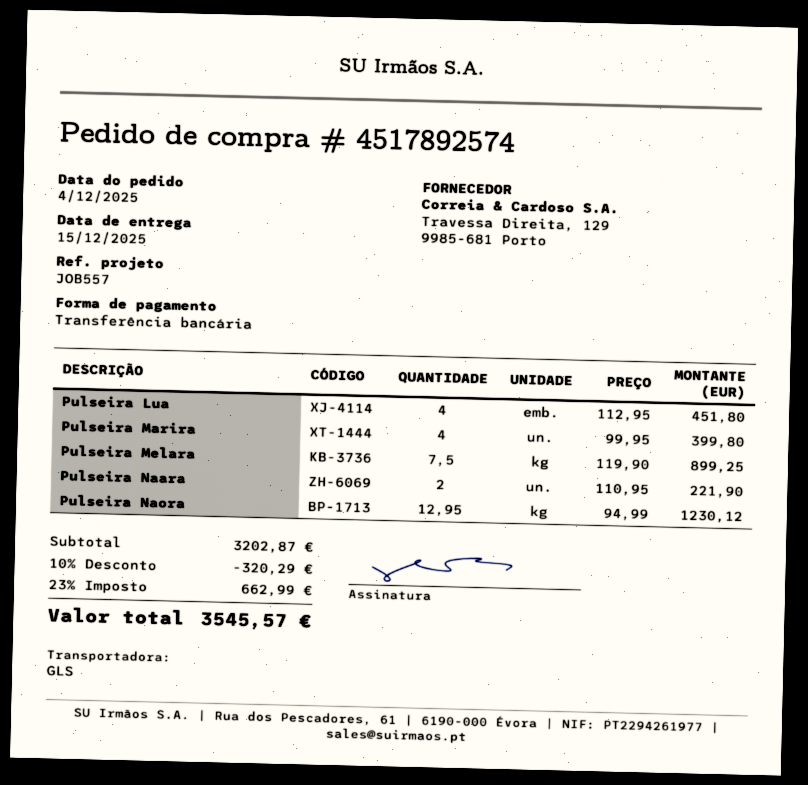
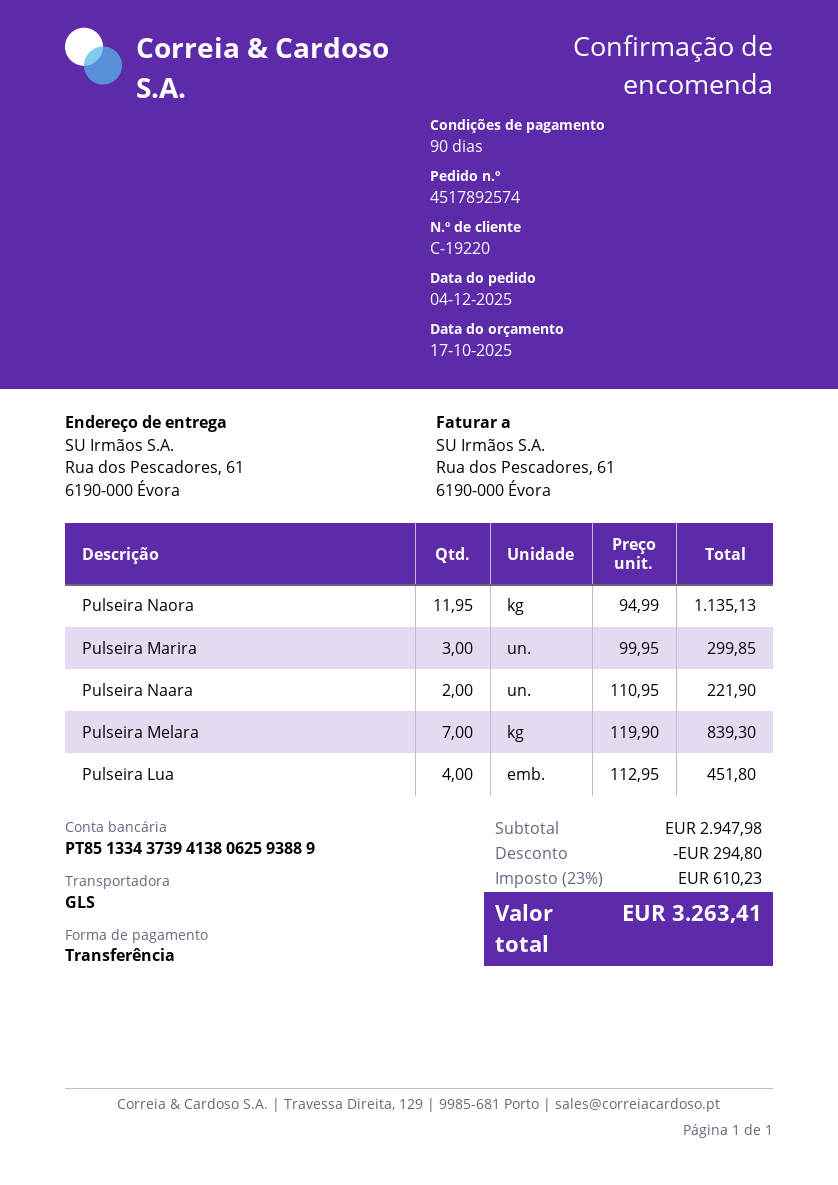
Pulseira Marira: 4 x 99.95 = 399.80 -> 3 x 99.95 = 299.85
Pulseira Melara: 7.5 x 119.90 = 899.25 -> 7 x 119.90 = 839.30
Pulseira Naora: 12.95 x 94.99 = 1230.12 -> 11.95 x 94.99 = 1135.13
subtotal: 3202.87 -> 2947.98
discount: 320.29 -> 294.80
tax: 23% = 662.99 -> 23% = 610.23
total: 3545.57 -> 3263.41

